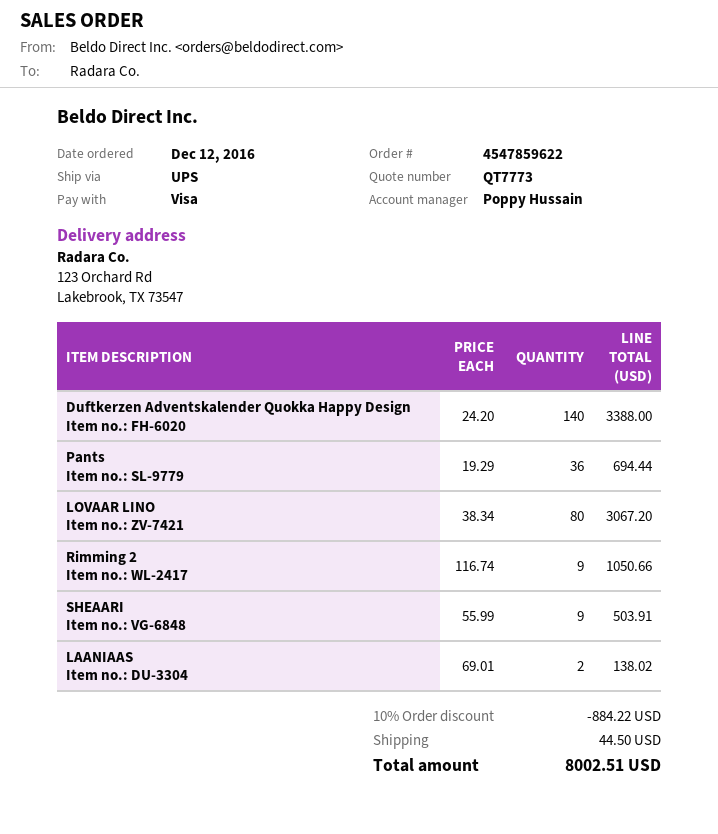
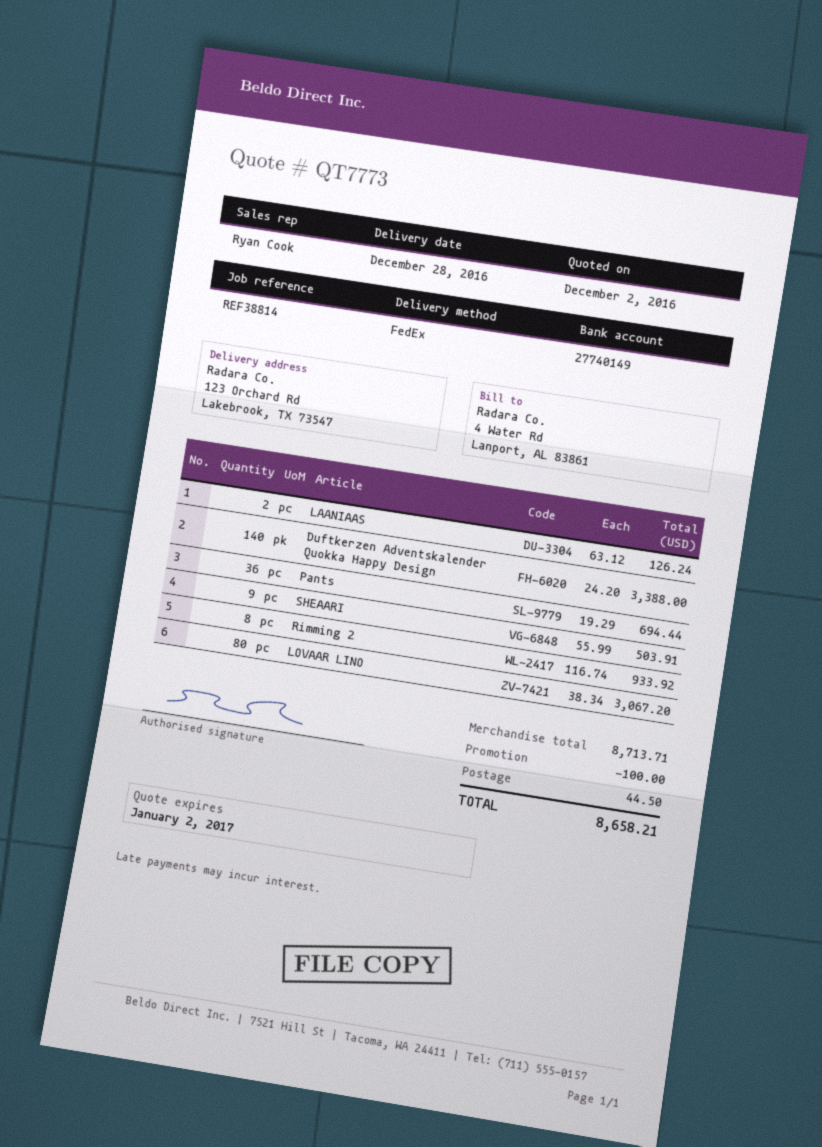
sales rep: Poppy Hussain -> Ryan Cook
shipping method: UPS -> FedEx
Rimming 2: 9 x 116.74 = 1050.66 -> 8 x 116.74 = 933.92
LAANIAAS: 2 x 69.01 = 138.02 -> 2 x 63.12 = 126.24
discount: 884.22 -> 100.00
total: 8002.51 -> 8658.21

